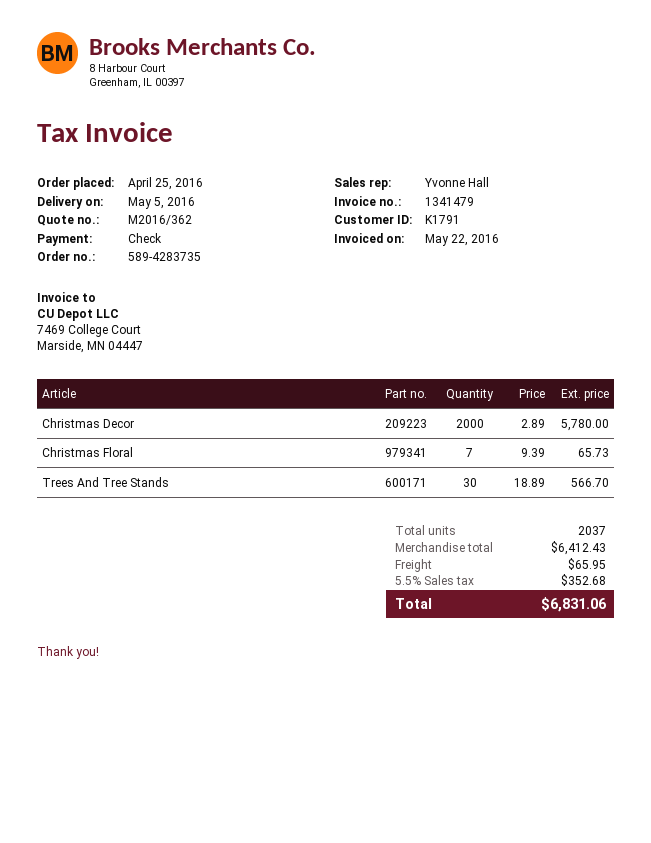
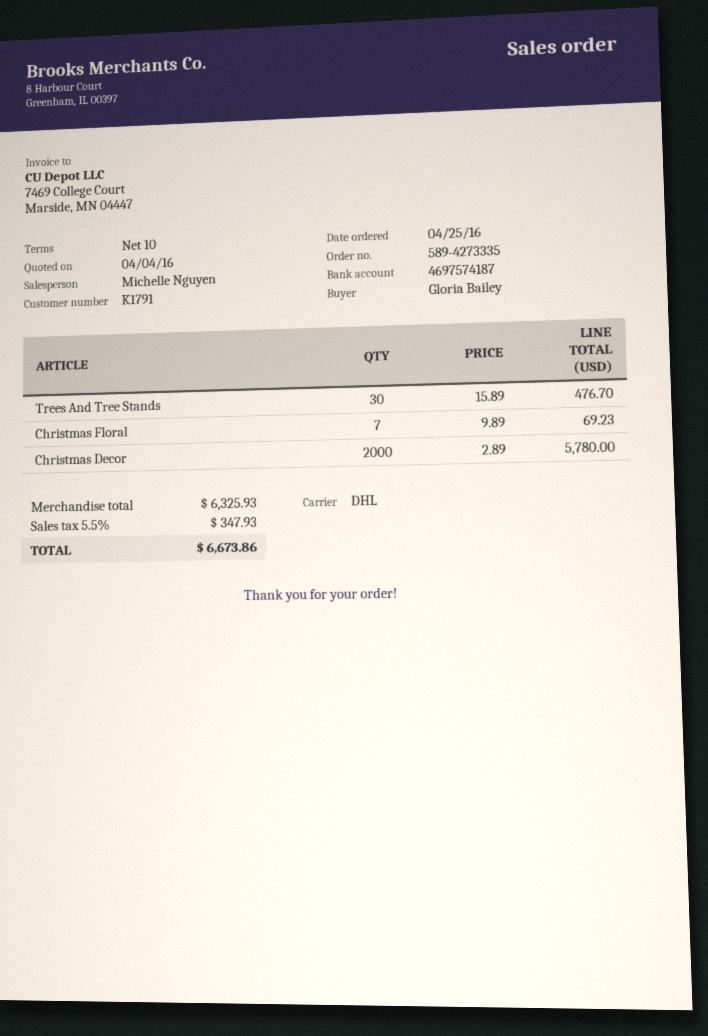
order number: 589-4283735 -> 589-4273335
sales rep: Yvonne Hall -> Michelle Nguyen
Christmas Floral: 7 x 9.39 = 65.73 -> 7 x 9.89 = 69.23
Trees And Tree Stands: 30 x 18.89 = 566.70 -> 30 x 15.89 = 476.70
subtotal: 6412.43 -> 6325.93
shipping: 65.95 -> none
tax: 5.5% = 352.68 -> 5.5% = 347.93
total: 6831.06 -> 6673.86

